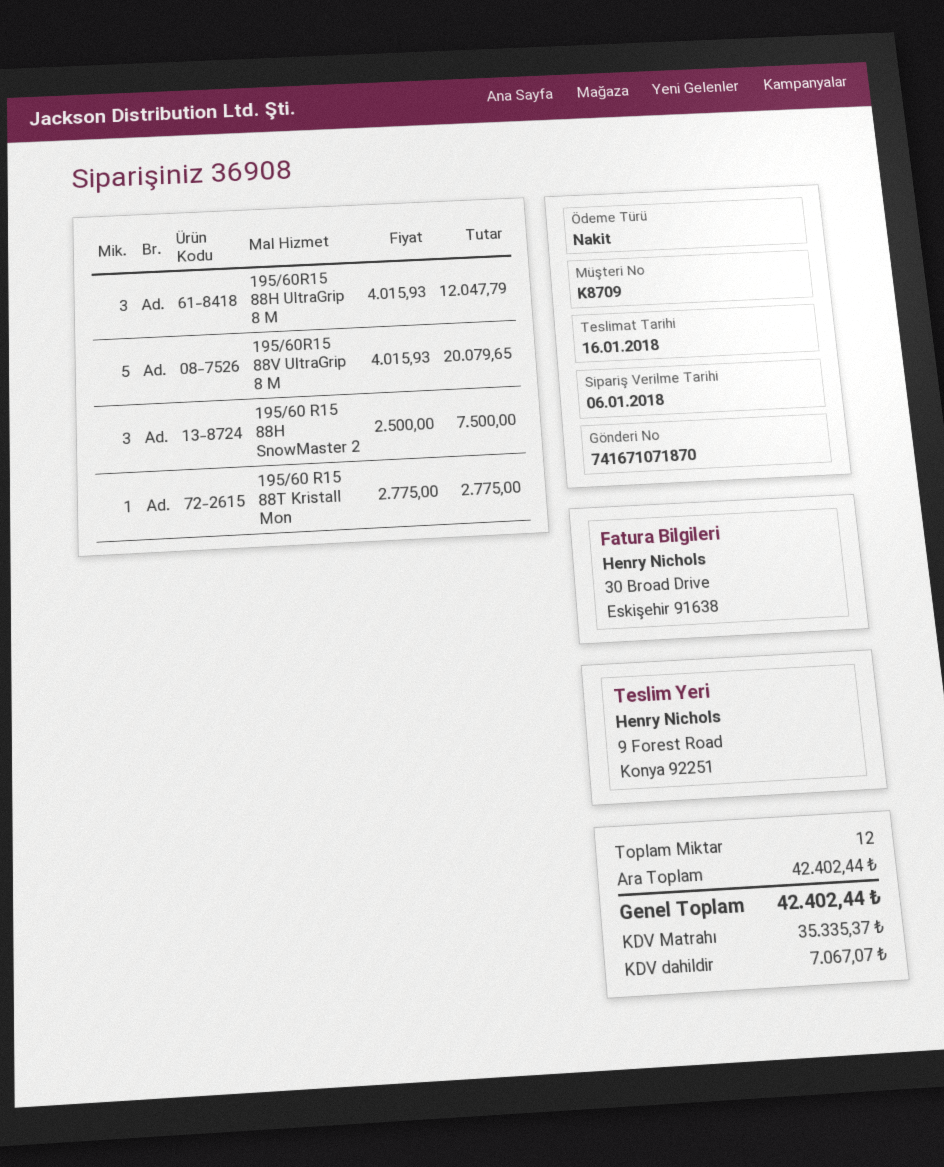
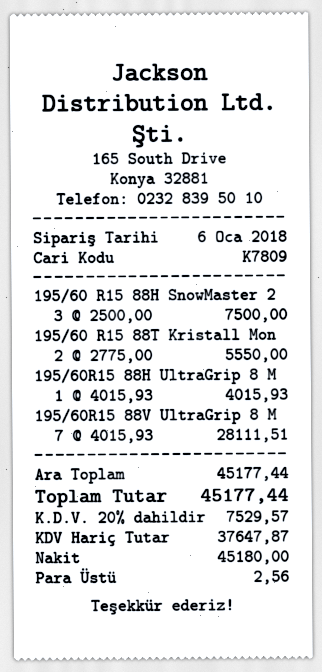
customer number: K8709 -> K7809
195/60R15 88H UltraGrip 8 M: 3 x 4015.93 = 12047.79 -> 1 x 4015.93 = 4015.93
195/60R15 88V UltraGrip 8 M: 5 x 4015.93 = 20079.65 -> 7 x 4015.93 = 28111.51
195/60 R15 88T Kristall Mon: 1 x 2775.00 = 2775.00 -> 2 x 2775.00 = 5550.00
subtotal: 42402.44 -> 45177.44
net: 35335.37 -> 37647.87
tax: 7067.07 -> 7529.57
total: 42402.44 -> 45177.44

